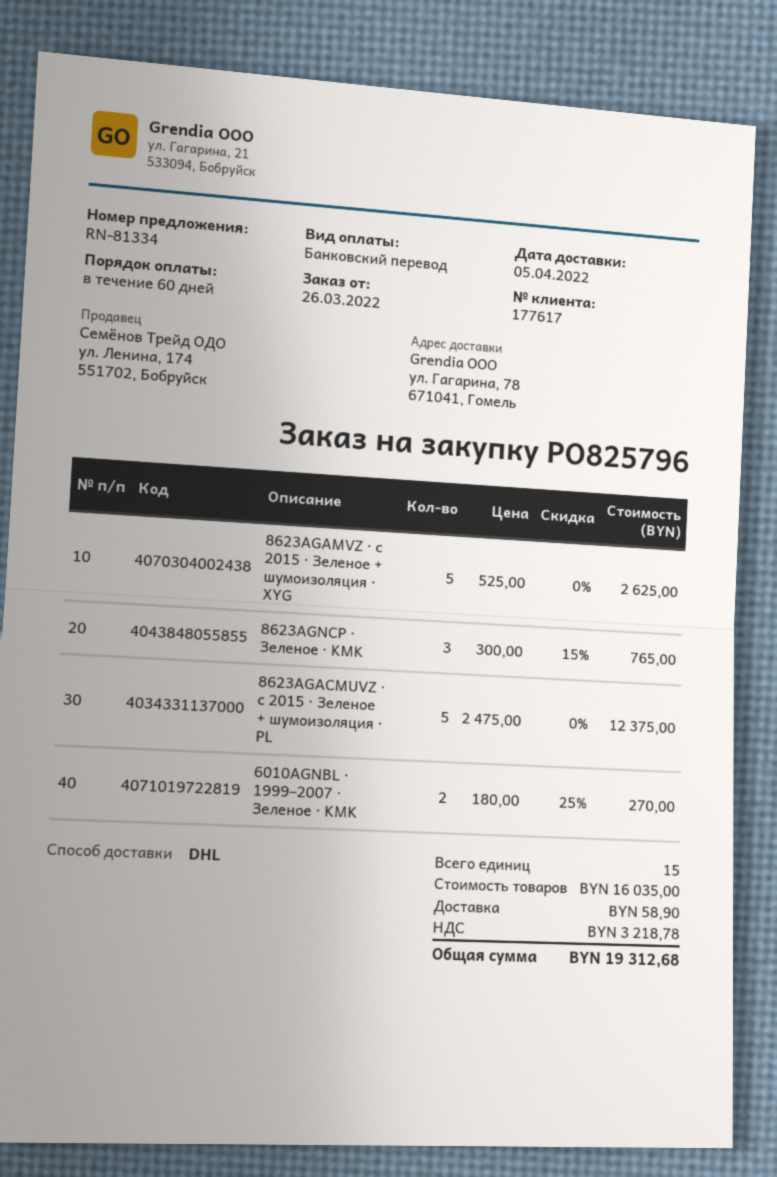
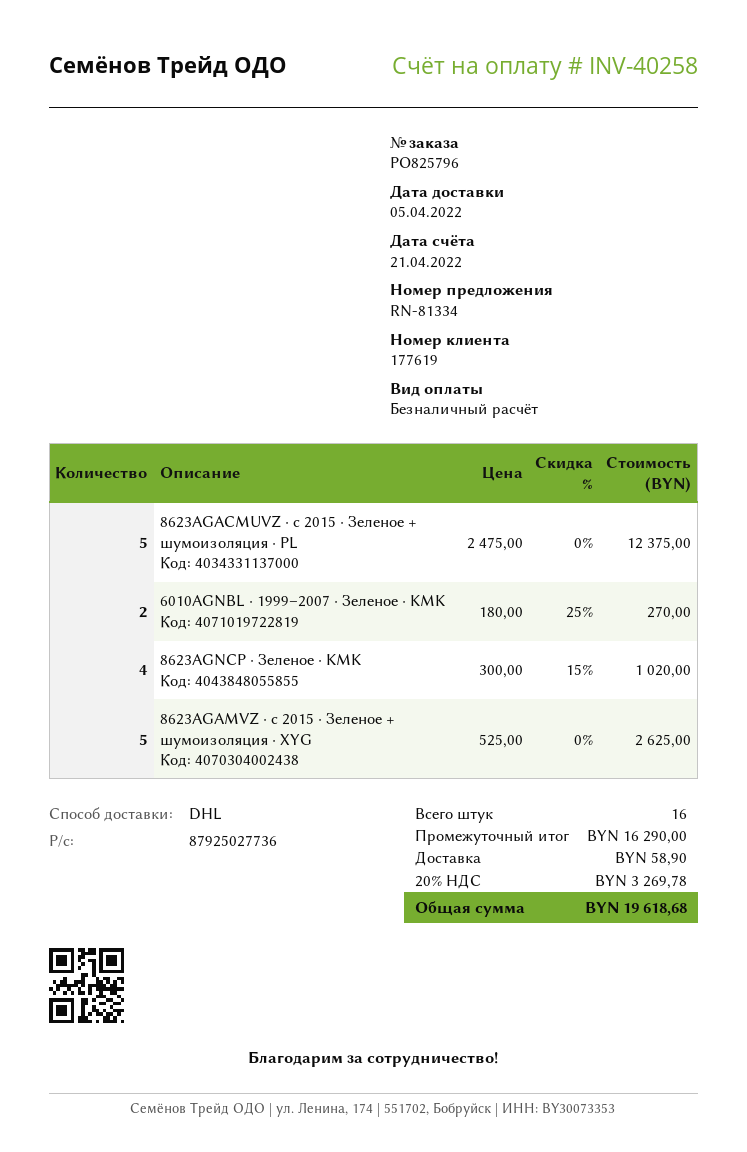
customer number: 177617 -> 177619
8623AGNCP · Зеленое · KMK: 3 x 300.00 - 15% = 765.00 -> 4 x 300.00 - 15% = 1020.00
total quantity: 15 -> 16
subtotal: 16035.00 -> 16290.00
tax: 3218.78 -> 3269.78
total: 19312.68 -> 19618.68

